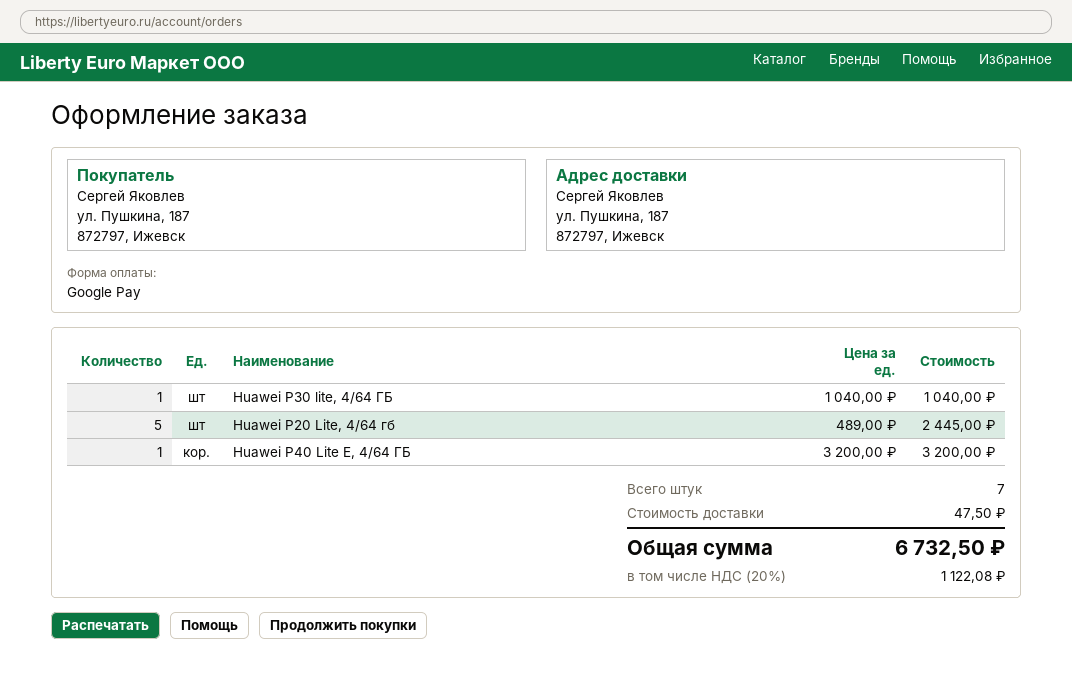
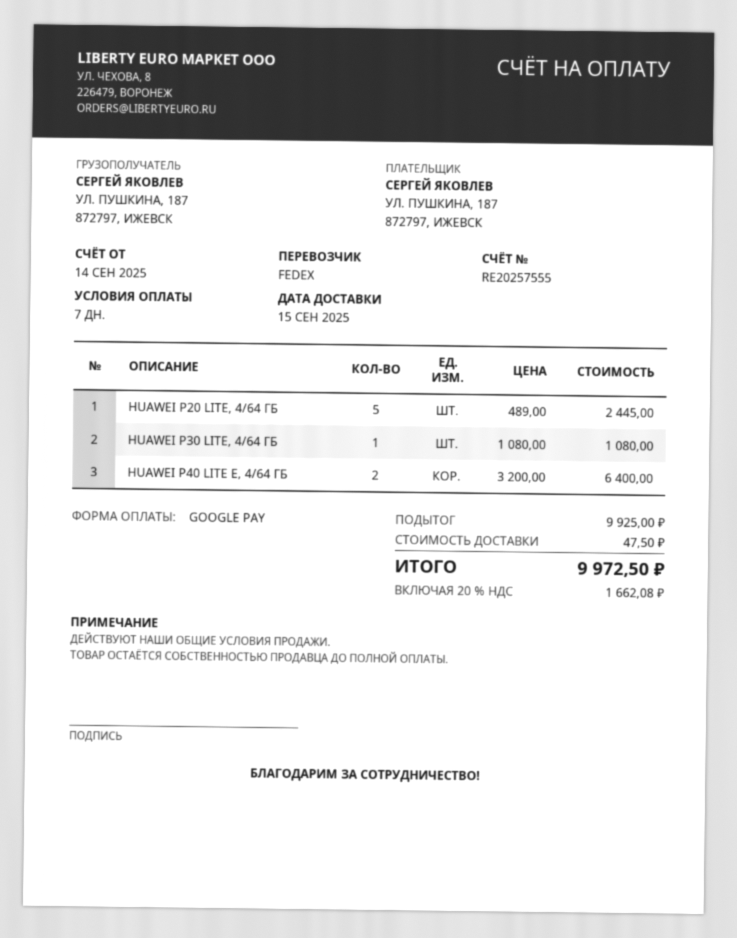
Huawei P30 lite, 4/64 ГБ: 1 x 1040.00 = 1040.00 -> 1 x 1080.00 = 1080.00
Huawei P40 Lite E, 4/64 ГБ: 1 x 3200.00 = 3200.00 -> 2 x 3200.00 = 6400.00
tax: 20% = 1122.08 -> 20% = 1662.08
total: 6732.50 -> 9972.50

